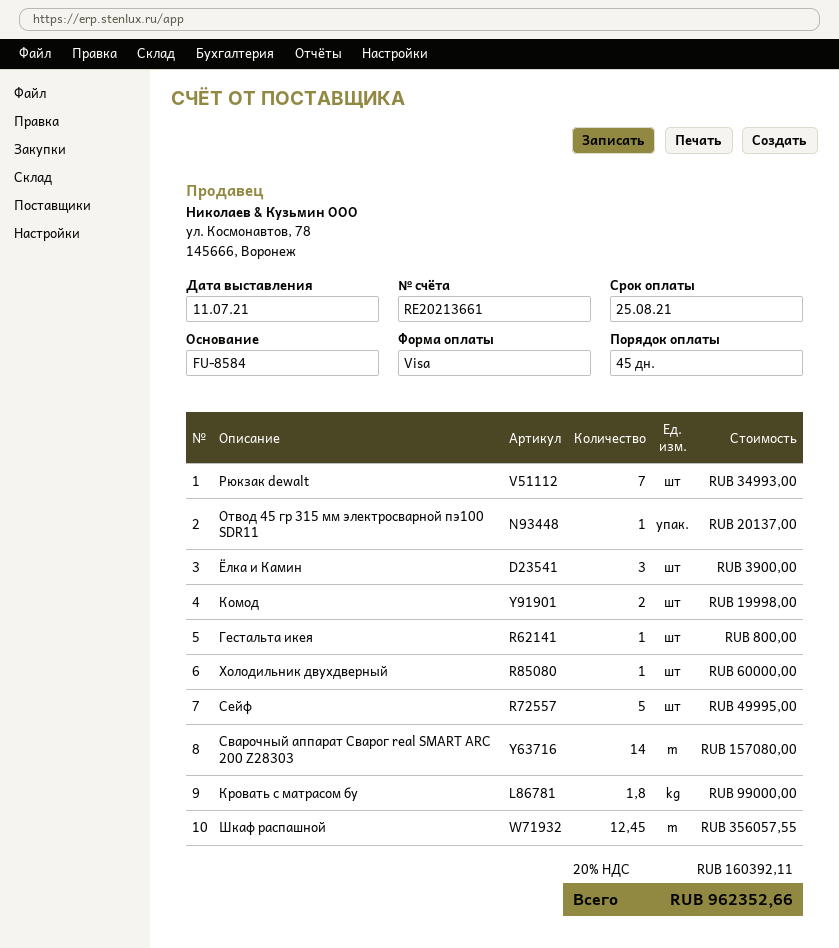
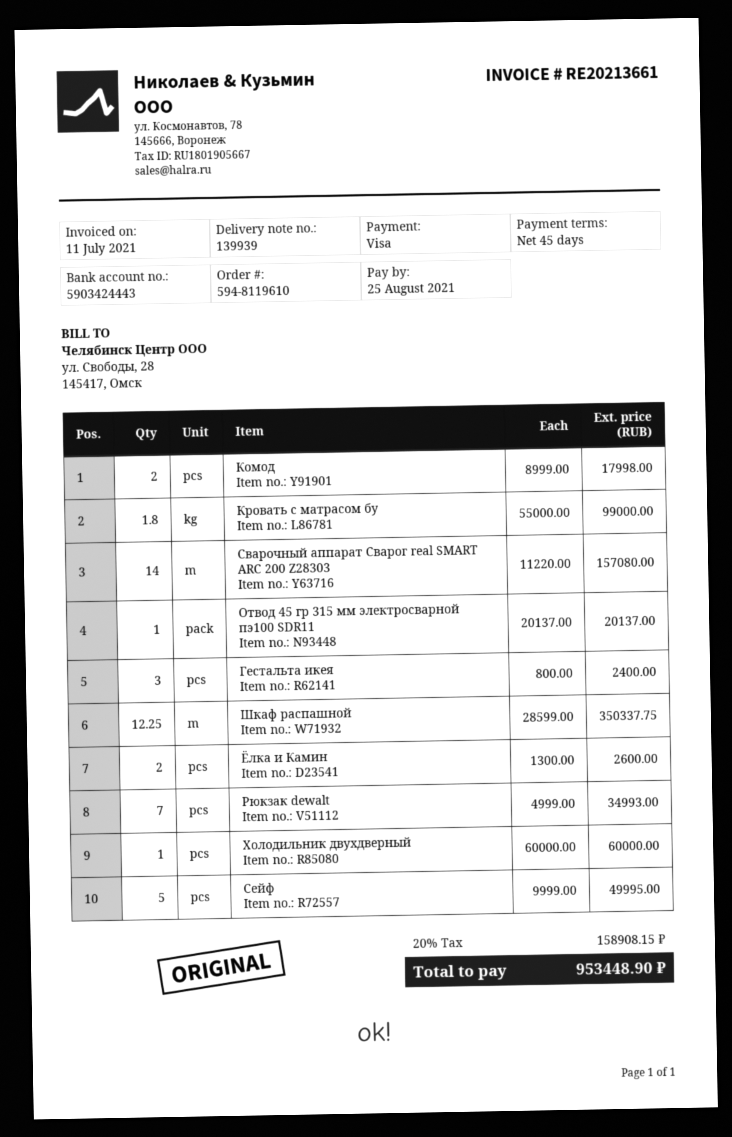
Ёлка и Камин: 3 for 3900.00 -> 2 for 2600.00
Комод: 2 for 19998.00 -> 2 for 17998.00
Гестальта икея: 1 for 800.00 -> 3 for 2400.00
Шкаф распашной: 12.45 for 356057.55 -> 12.25 for 350337.75
tax: 20% = 160392.11 -> 20% = 158908.15
total: 962352.66 -> 953448.90

